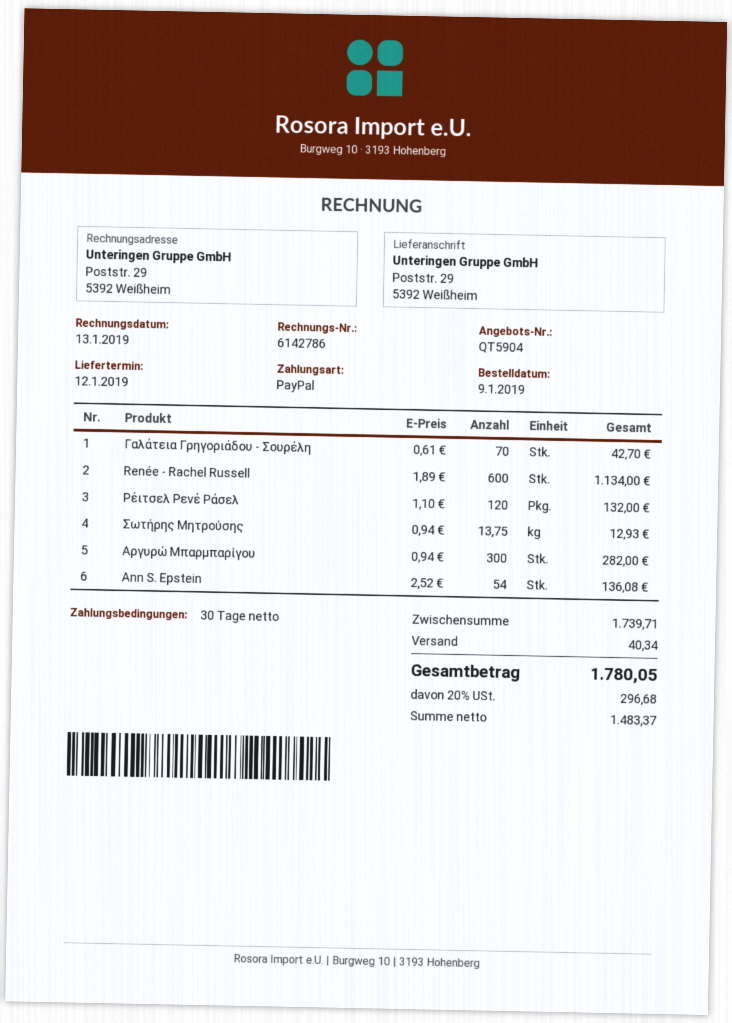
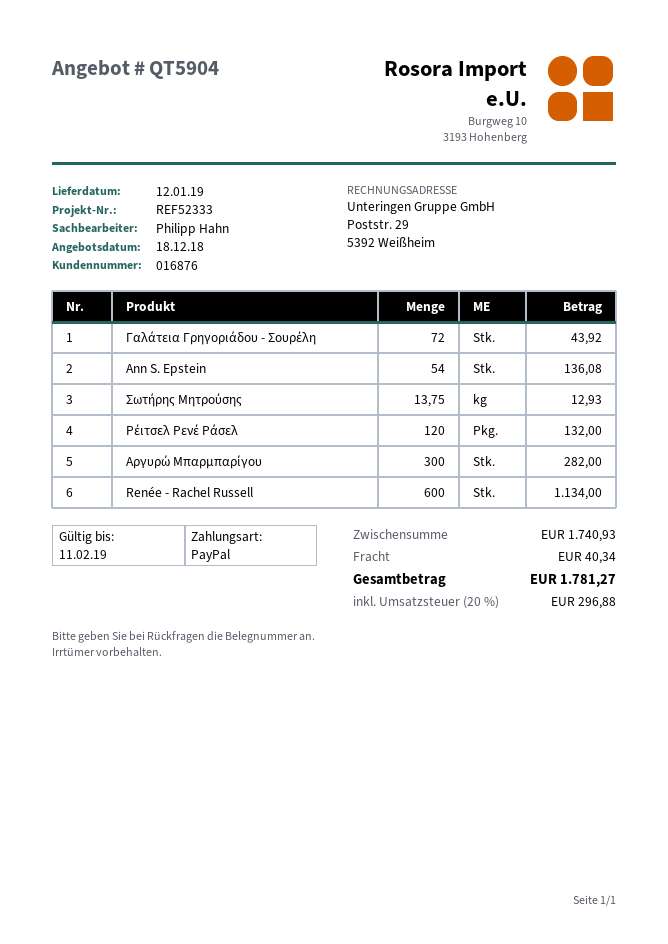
Γαλάτεια Γρηγοριάδου - Σουρέλη: 70 for 42.70 -> 72 for 43.92
subtotal: 1739.71 -> 1740.93
tax: 20% = 296.68 -> 20% = 296.88
total: 1780.05 -> 1781.27

